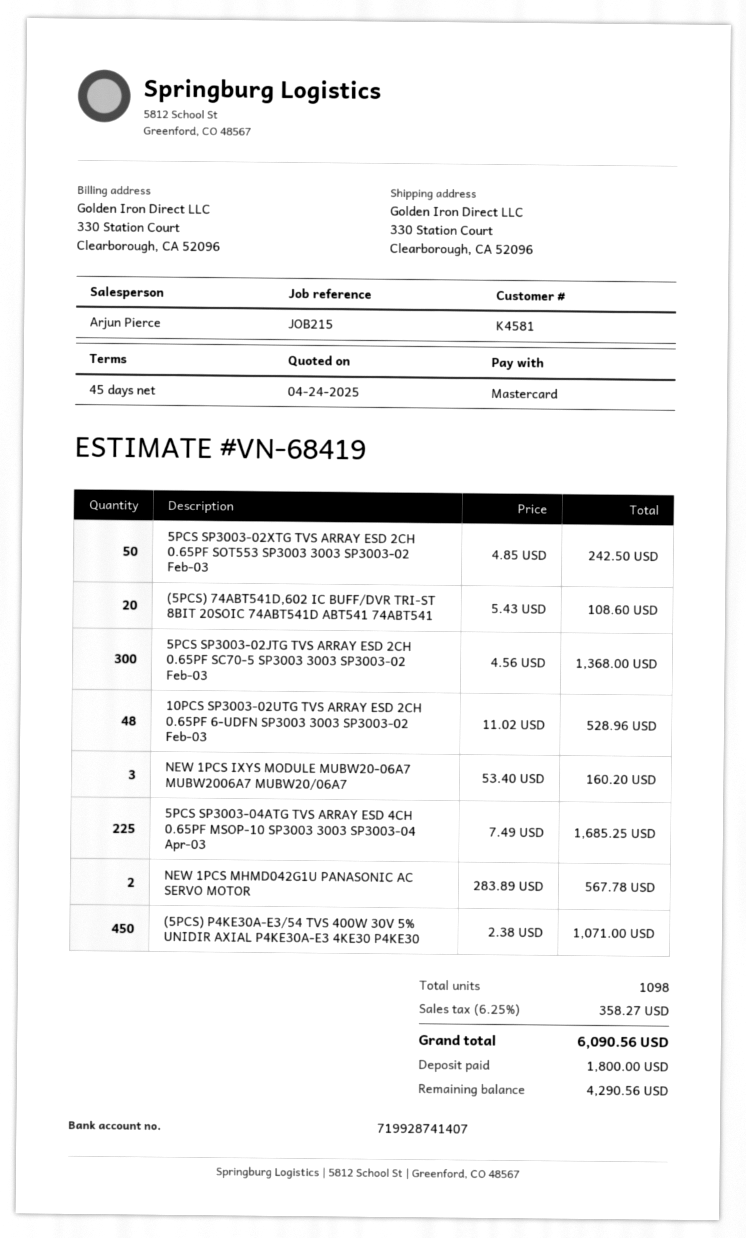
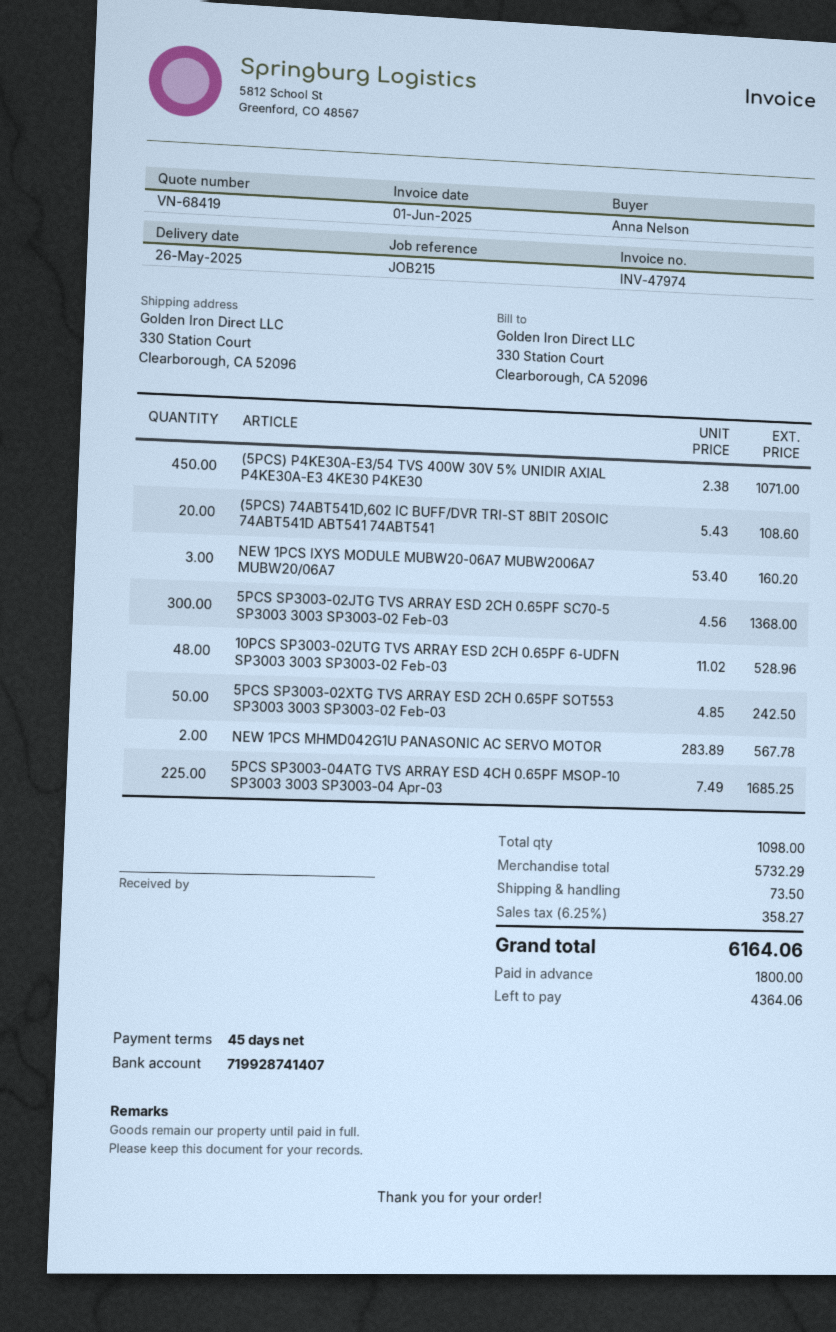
shipping: none -> 73.50
total: 6090.56 -> 6164.06
balance: 4290.56 -> 4364.06

